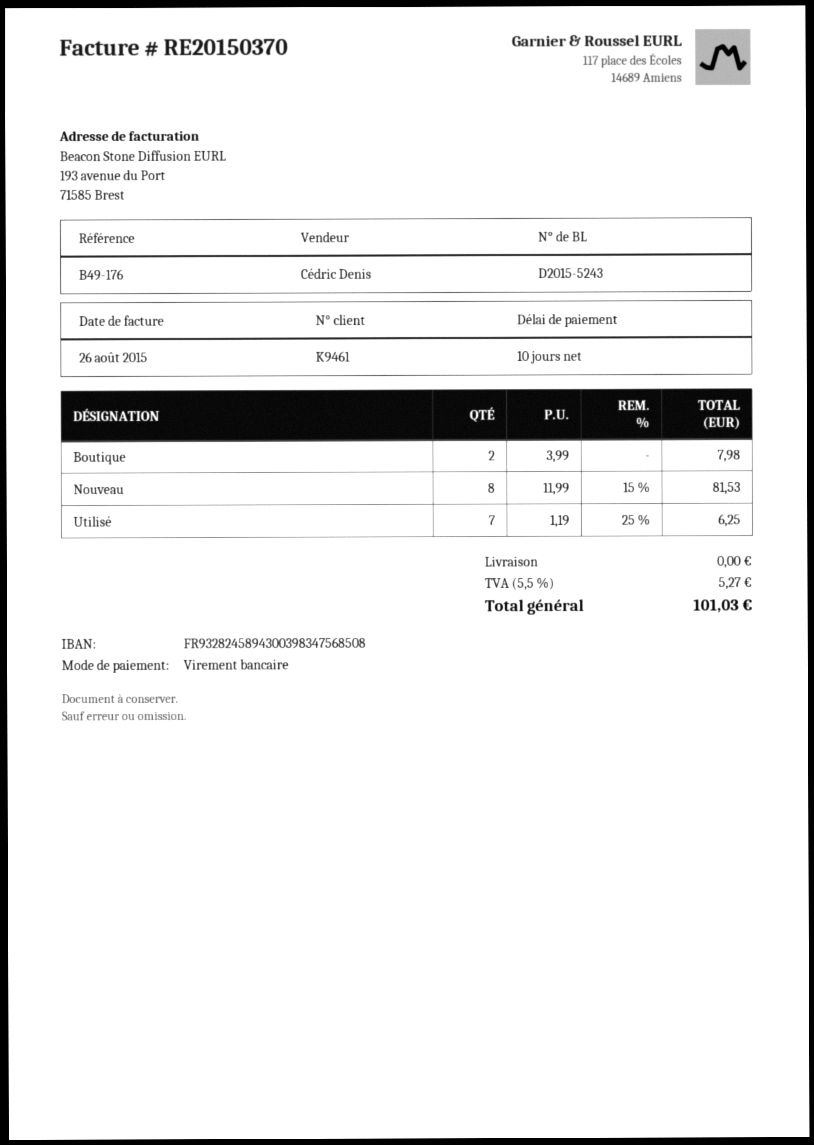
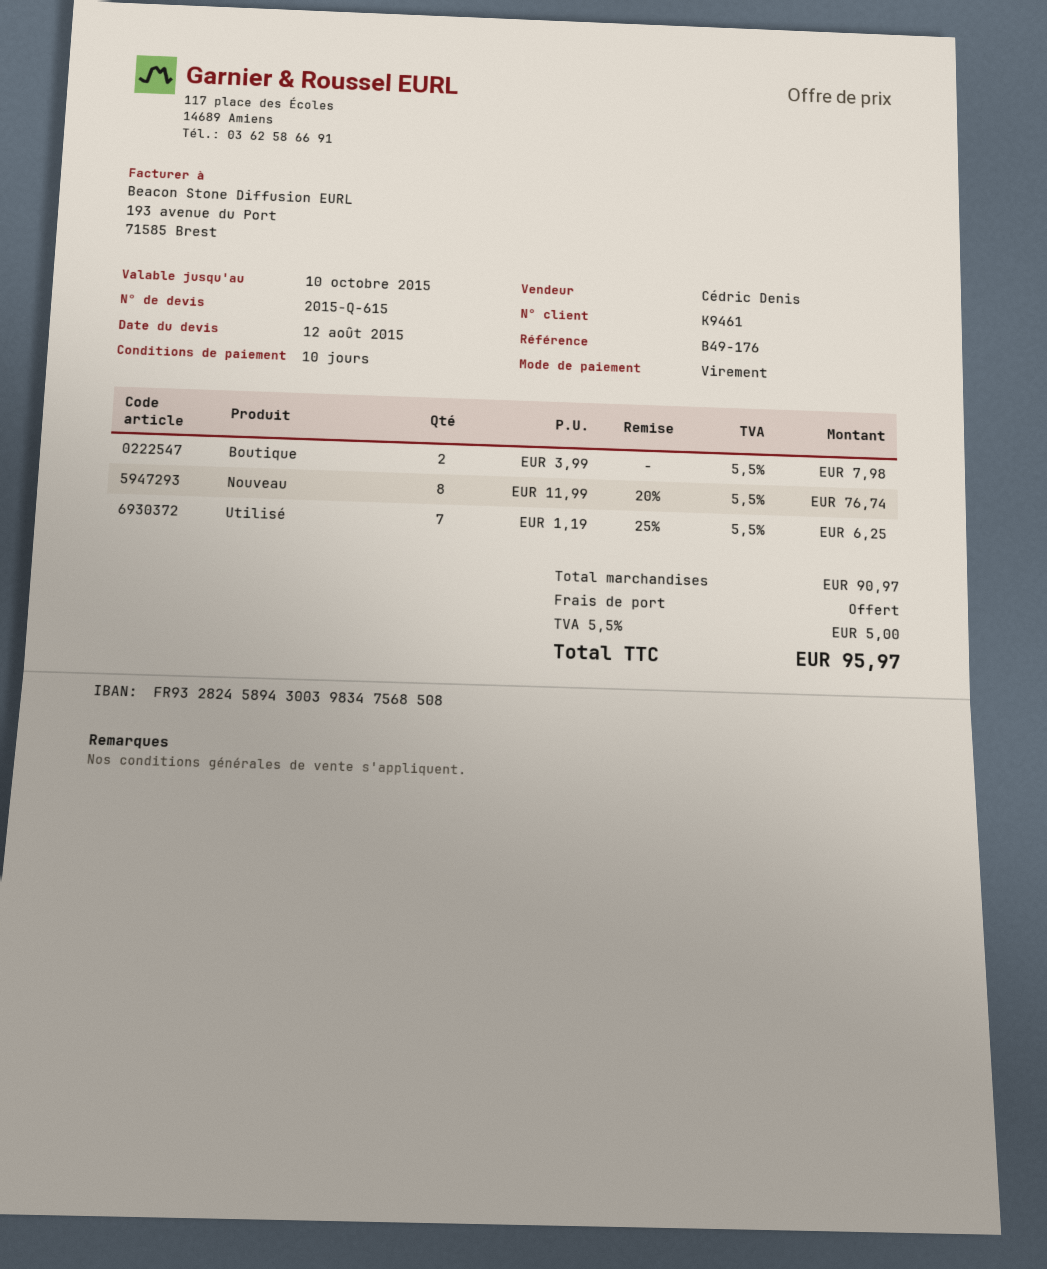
Nouveau: 8 x 11.99 - 15% = 81.53 -> 8 x 11.99 - 20% = 76.74
tax: 5.5% = 5.27 -> 5.5% = 5.00
total: 101.03 -> 95.97

